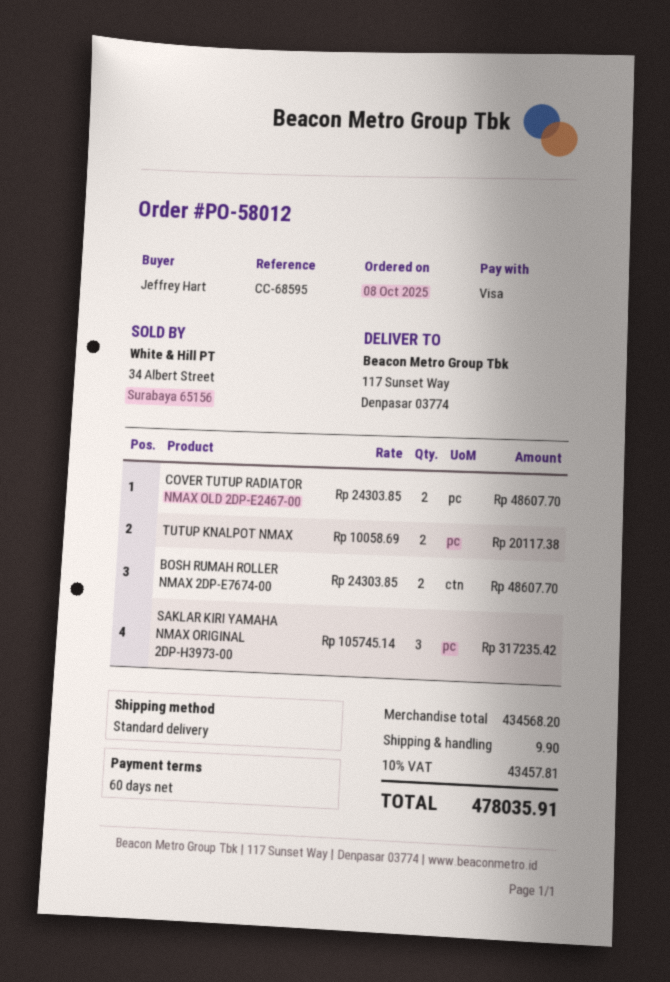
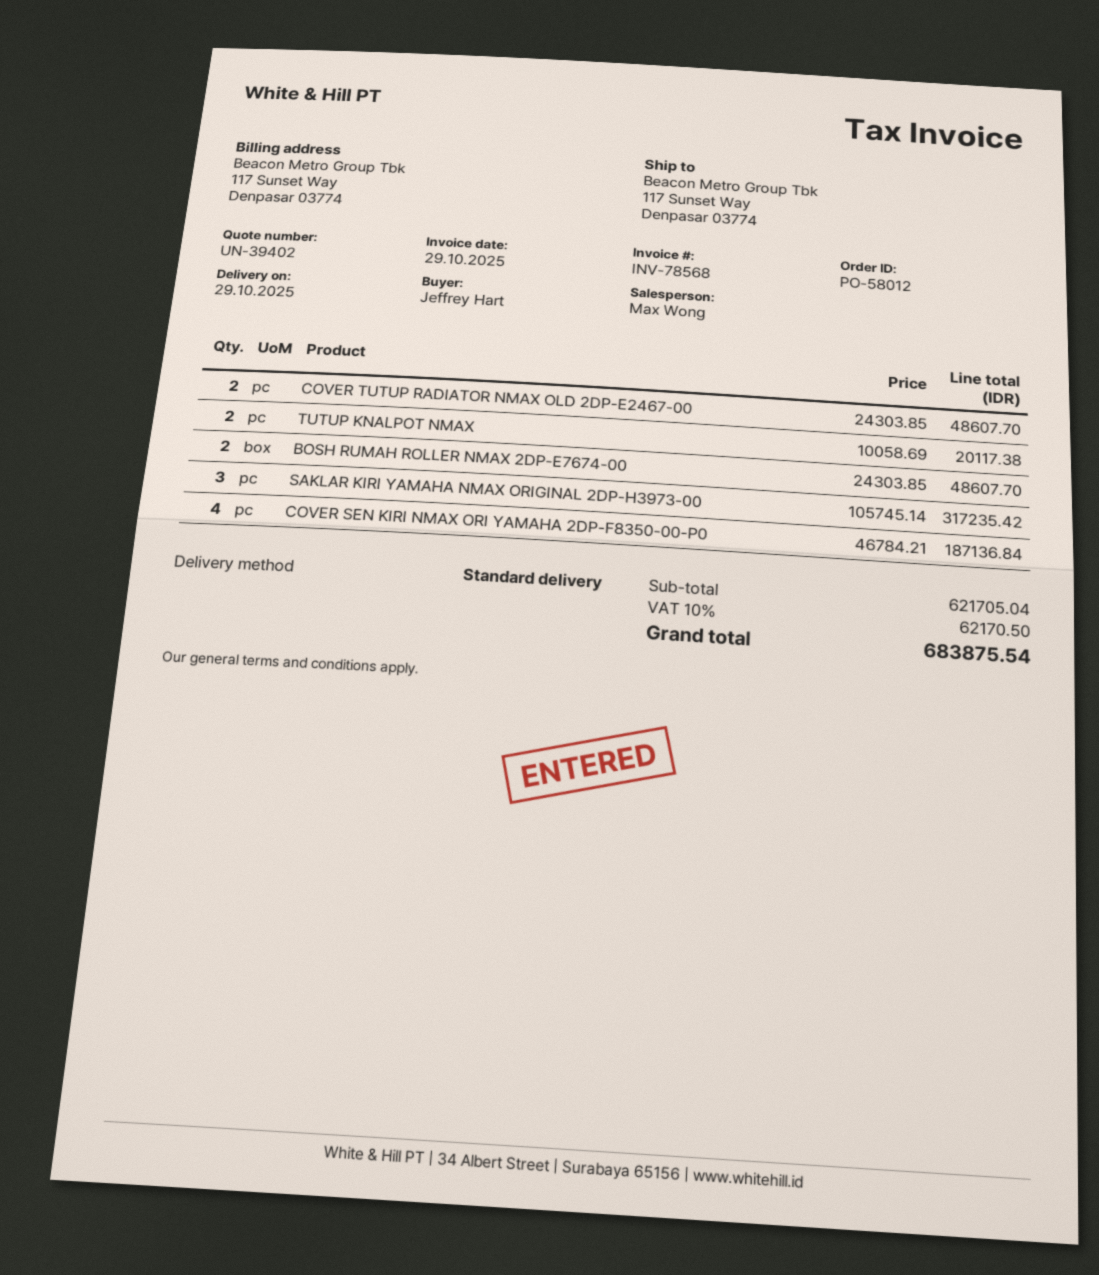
COVER SEN KIRI NMAX ORI YAMAHA 2DP-F8350-00-P0: none -> 4 x 46784.21 = 187136.84
subtotal: 434568.20 -> 621705.04
shipping: 9.90 -> none
tax: 10% = 43457.81 -> 10% = 62170.50
total: 478035.91 -> 683875.54

